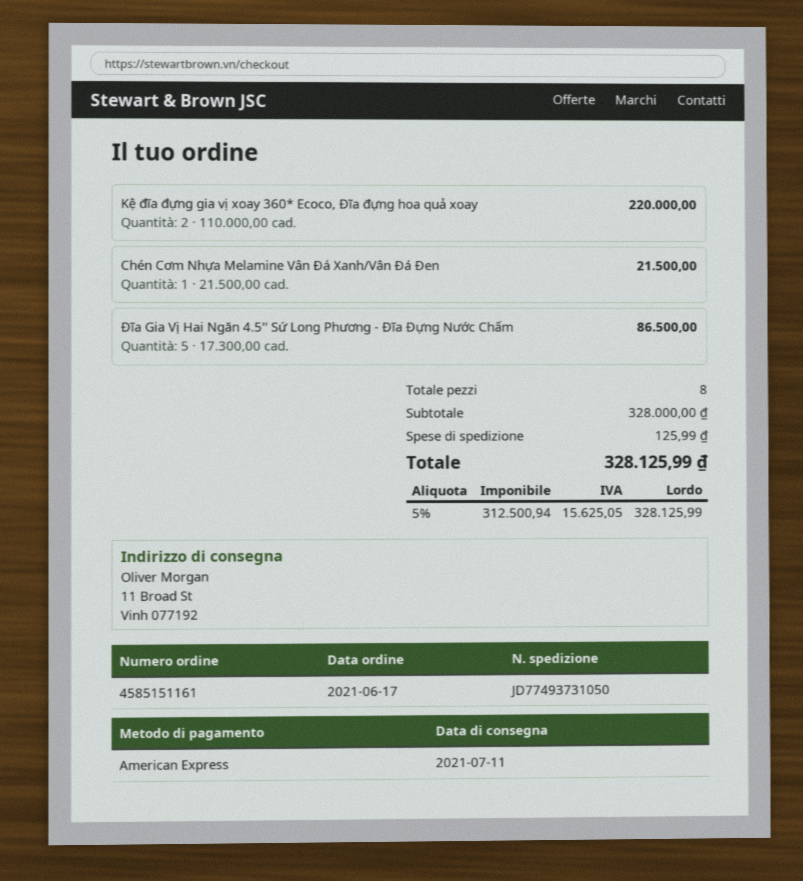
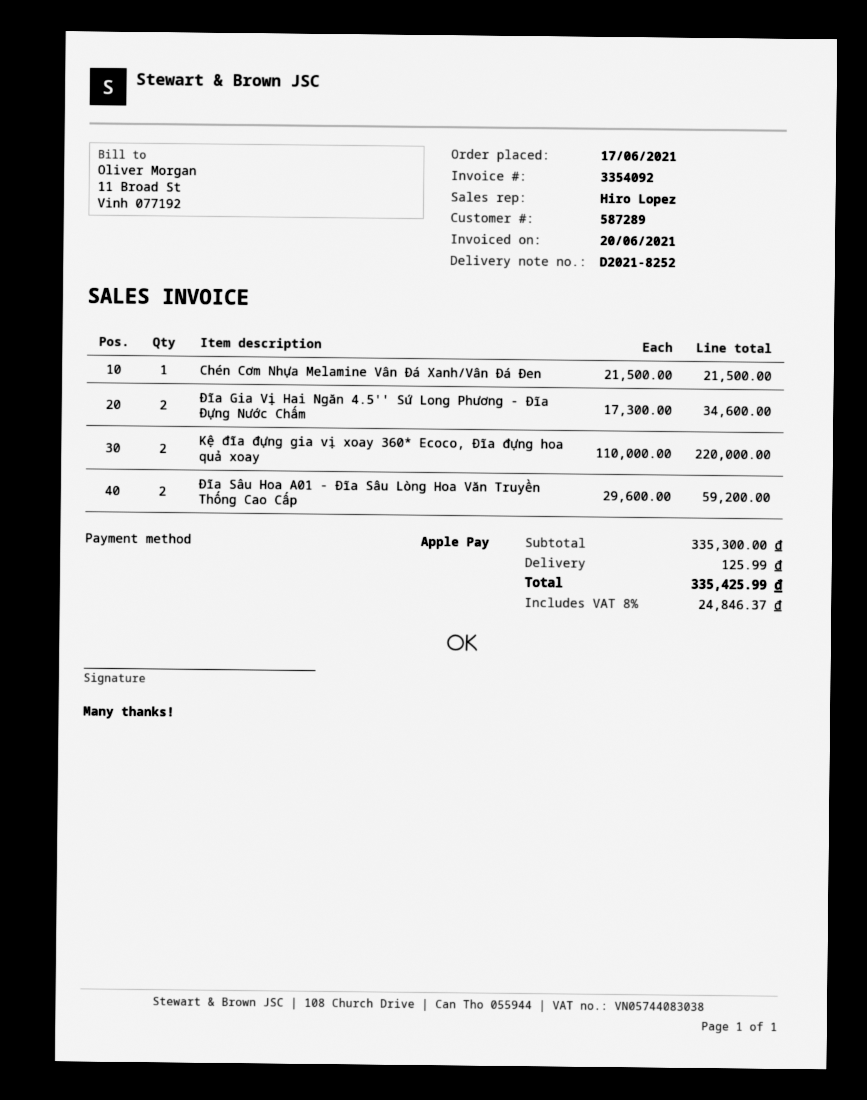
payment method: American Express -> Apple Pay
Đĩa Gia Vị Hai Ngăn 4.5'' Sứ Long Phương - Đĩa Đựng Nước Chấm: 5 x 17300.00 = 86500.00 -> 2 x 17300.00 = 34600.00
Đĩa Sâu Hoa A01 - Đĩa Sâu Lòng Hoa Văn Truyền Thống Cao Cấp: none -> 2 x 29600.00 = 59200.00
subtotal: 328000.00 -> 335300.00
tax: 5% = 15625.05 -> 8% = 24846.37
total: 328125.99 -> 335425.99

